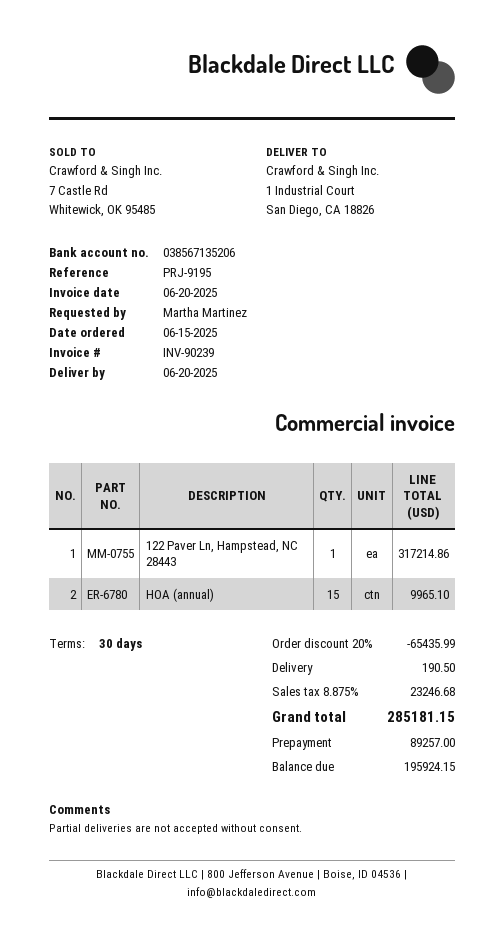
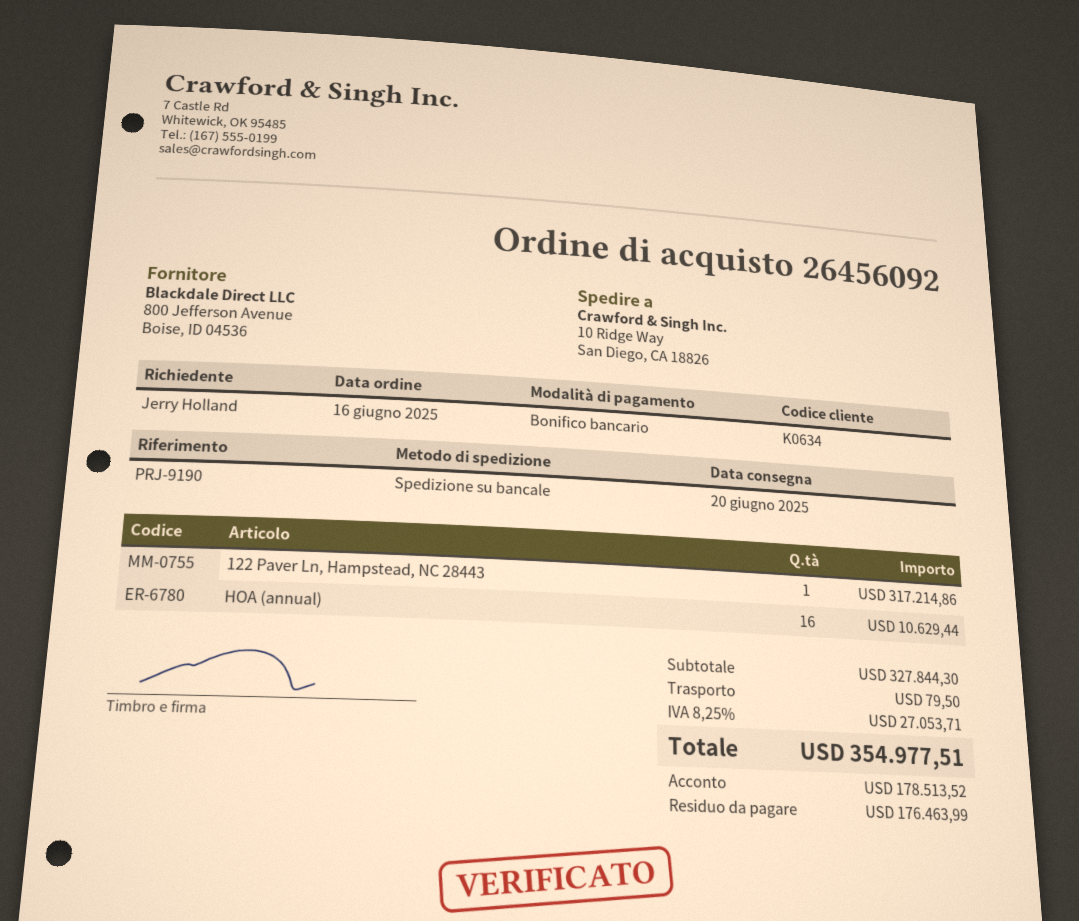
order date: 2025-06-15 -> 2025-06-16
reference: PRJ-9195 -> PRJ-9190
ordered by: Martha Martinez -> Jerry Holland
ship to: 1 Industrial Court, San Diego, CA 18826 -> 10 Ridge Way, San Diego, CA 18826
HOA (annual): 15 for 9965.10 -> 16 for 10629.44
discount: 20% = 65435.99 -> none
shipping: 190.50 -> 79.50
tax: 8.875% = 23246.68 -> 8.25% = 27053.71
total: 285181.15 -> 354977.51
deposit: 89257.00 -> 178513.52
balance: 195924.15 -> 176463.99

